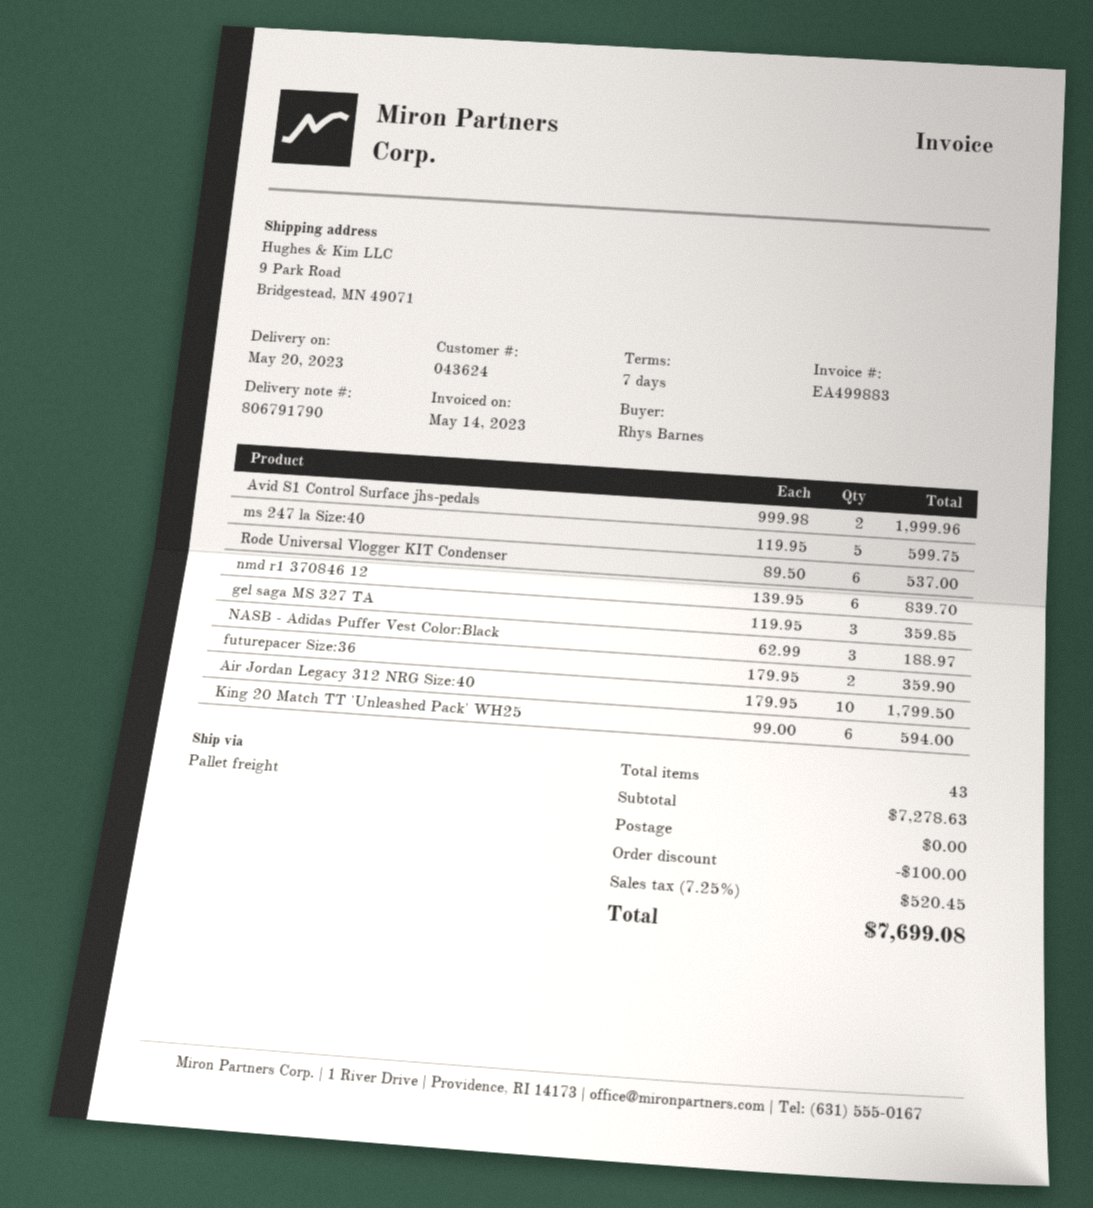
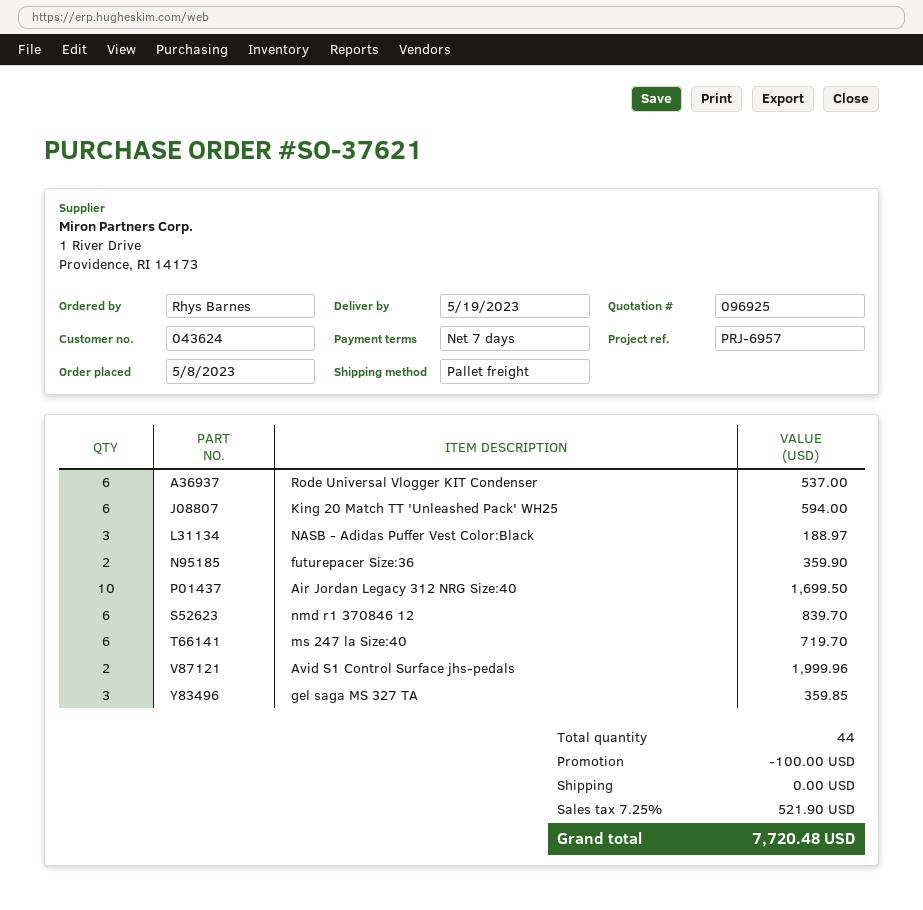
delivery date: 2023-05-20 -> 2023-05-19
ms 247 la Size:40: 5 for 599.75 -> 6 for 719.70
Air Jordan Legacy 312 NRG Size:40: 10 for 1799.50 -> 10 for 1699.50
total quantity: 43 -> 44
tax: 7.25% = 520.45 -> 7.25% = 521.90
total: 7699.08 -> 7720.48

